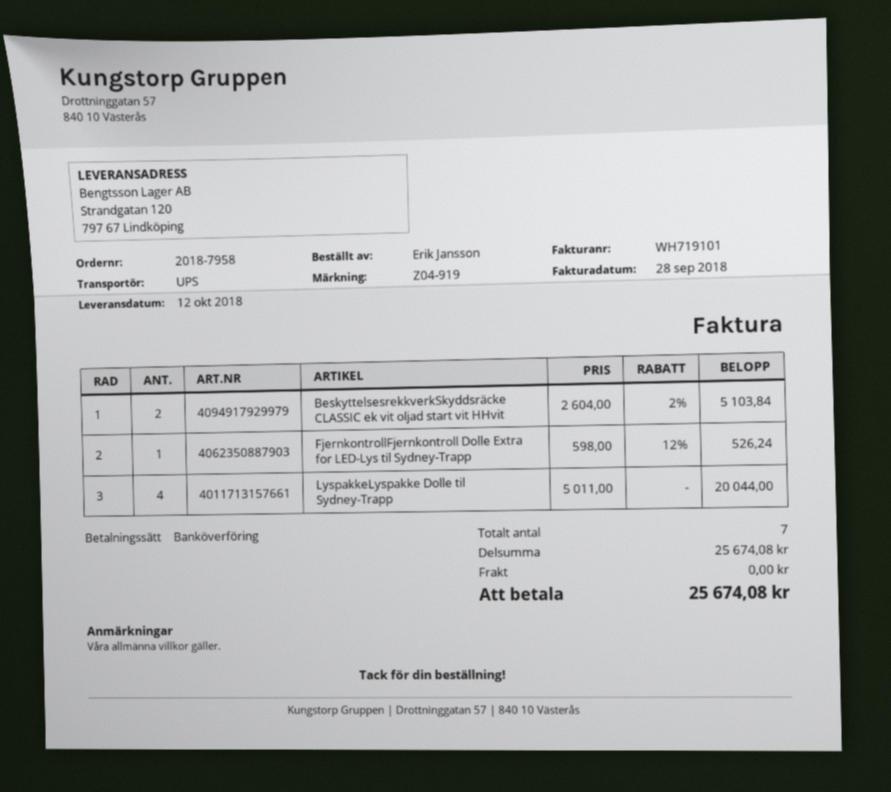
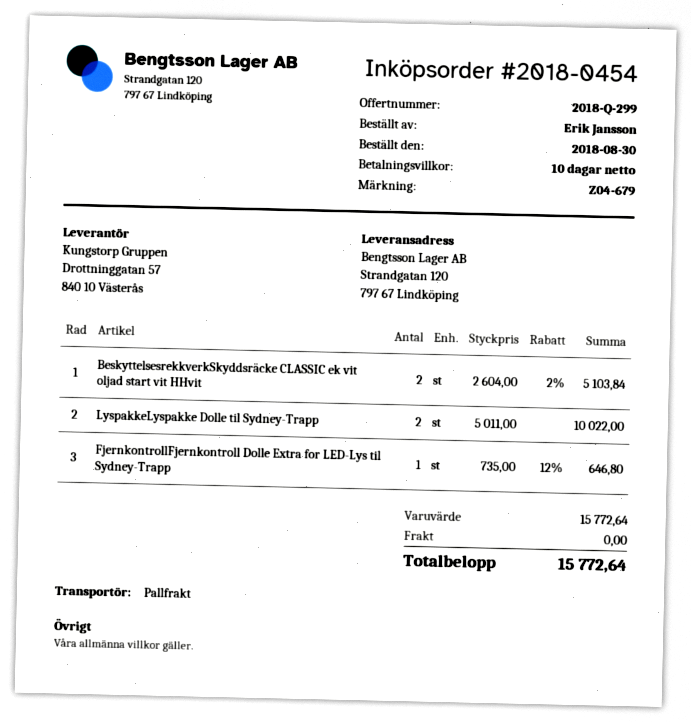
order number: 2018-7958 -> 2018-0454
reference: Z04-919 -> Z04-679
shipping method: UPS -> pallet freight
FjernkontrollFjernkontroll Dolle Extra for LED-Lys til Sydney-Trapp: 1 x 598.00 - 12% = 526.24 -> 1 x 735.00 - 12% = 646.80
LyspakkeLyspakke Dolle til Sydney-Trapp: 4 x 5011.00 = 20044.00 -> 2 x 5011.00 = 10022.00
subtotal: 25674.08 -> 15772.64
total: 25674.08 -> 15772.64

